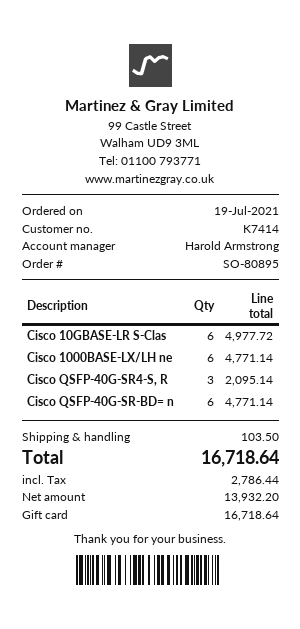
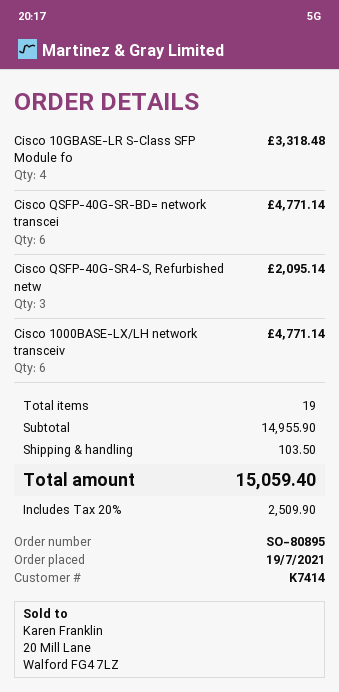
Cisco 10GBASE-LR S-Clas: 6 for 4977.72 -> 4 for 3318.48
tax: 2786.44 -> 2509.90
total: 16718.64 -> 15059.40

